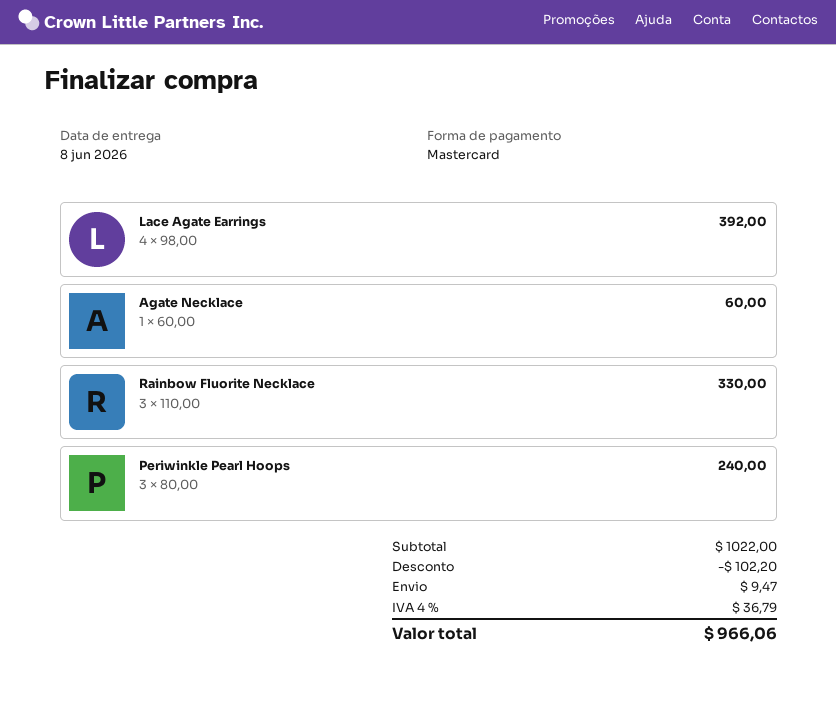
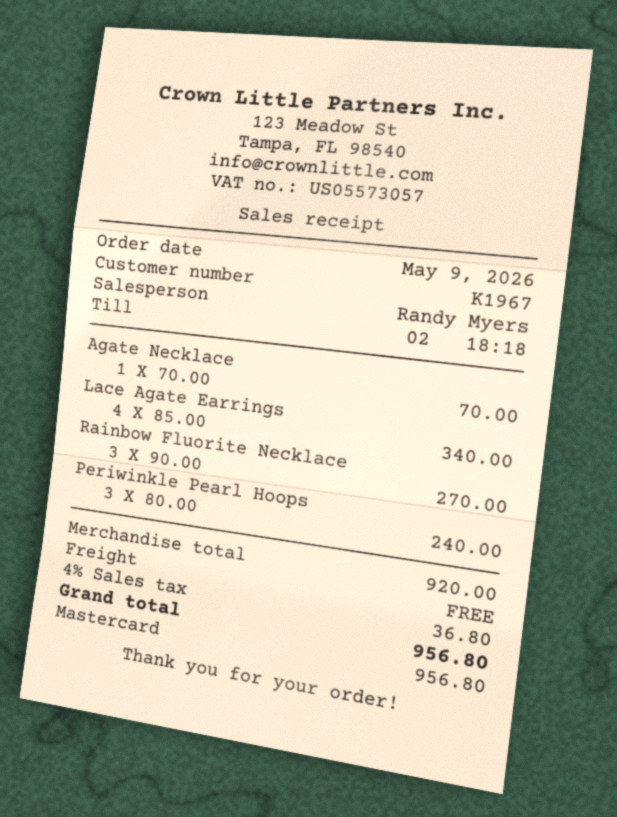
Lace Agate Earrings: 4 x 98.00 = 392.00 -> 4 x 85.00 = 340.00
Agate Necklace: 1 x 60.00 = 60.00 -> 1 x 70.00 = 70.00
Rainbow Fluorite Necklace: 3 x 110.00 = 330.00 -> 3 x 90.00 = 270.00
subtotal: 1022.00 -> 920.00
discount: 102.20 -> none
shipping: 9.47 -> 0.00
tax: 4% = 36.79 -> 4% = 36.80
total: 966.06 -> 956.80

